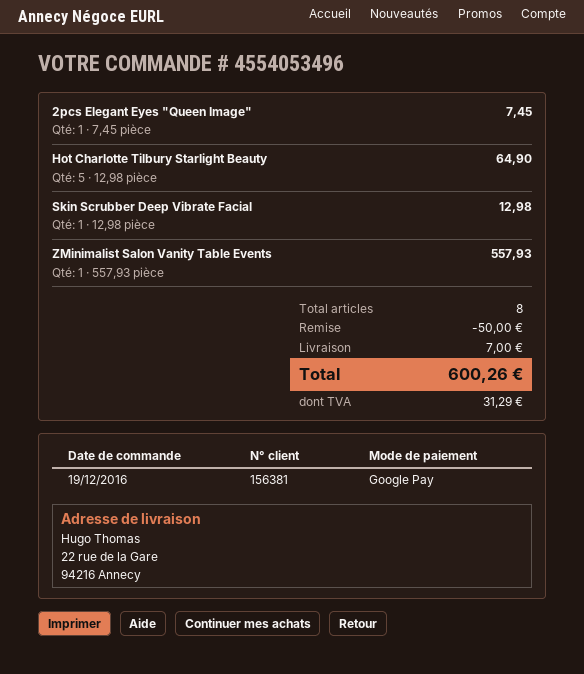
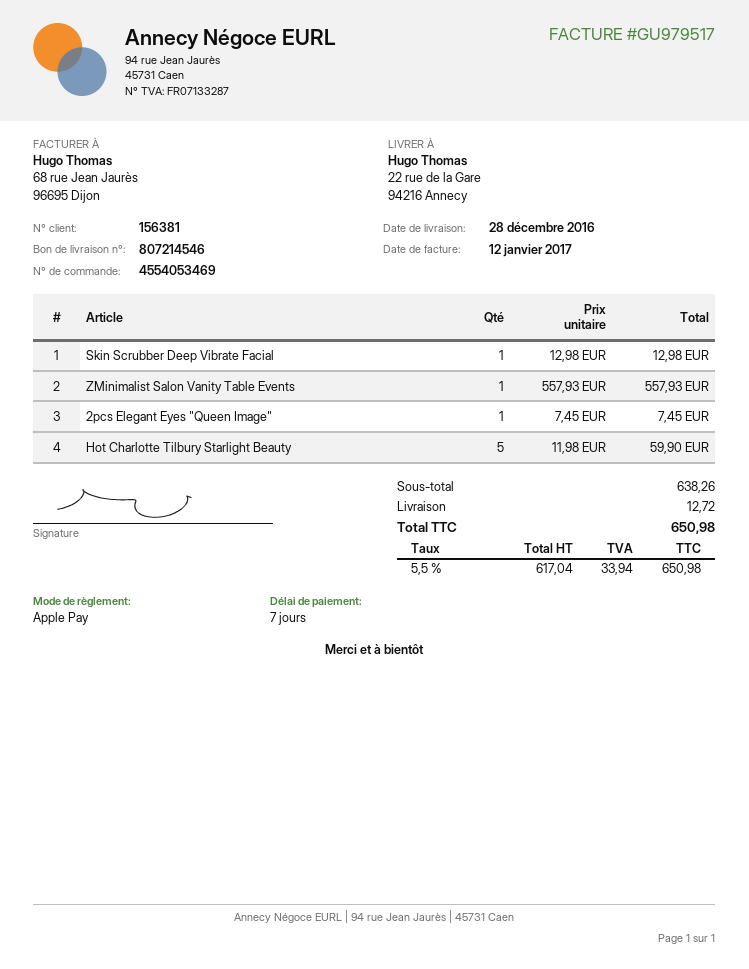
order number: 4554053496 -> 4554053469
payment method: Google Pay -> Apple Pay
Hot Charlotte Tilbury Starlight Beauty: 5 x 12.98 = 64.90 -> 5 x 11.98 = 59.90
discount: 50.00 -> none
shipping: 7.00 -> 12.72
tax: 31.29 -> 33.94
total: 600.26 -> 650.98

